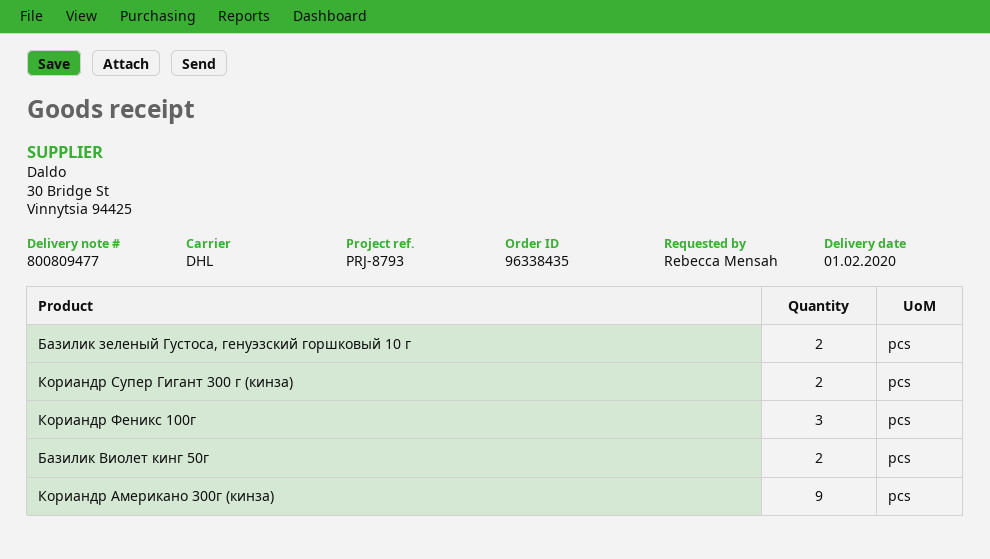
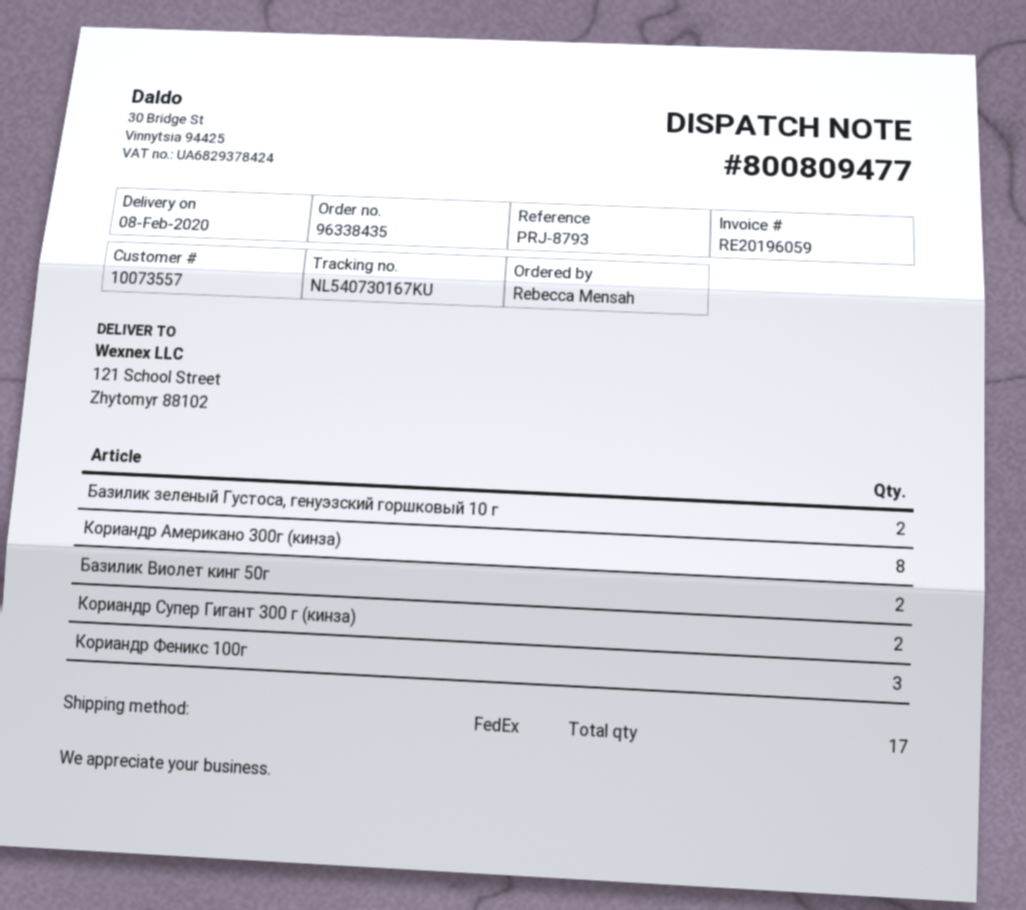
delivery date: 2020-02-01 -> 2020-02-08
shipping method: DHL -> FedEx
Кориандр Американо 300г (кинза): 9 -> 8

